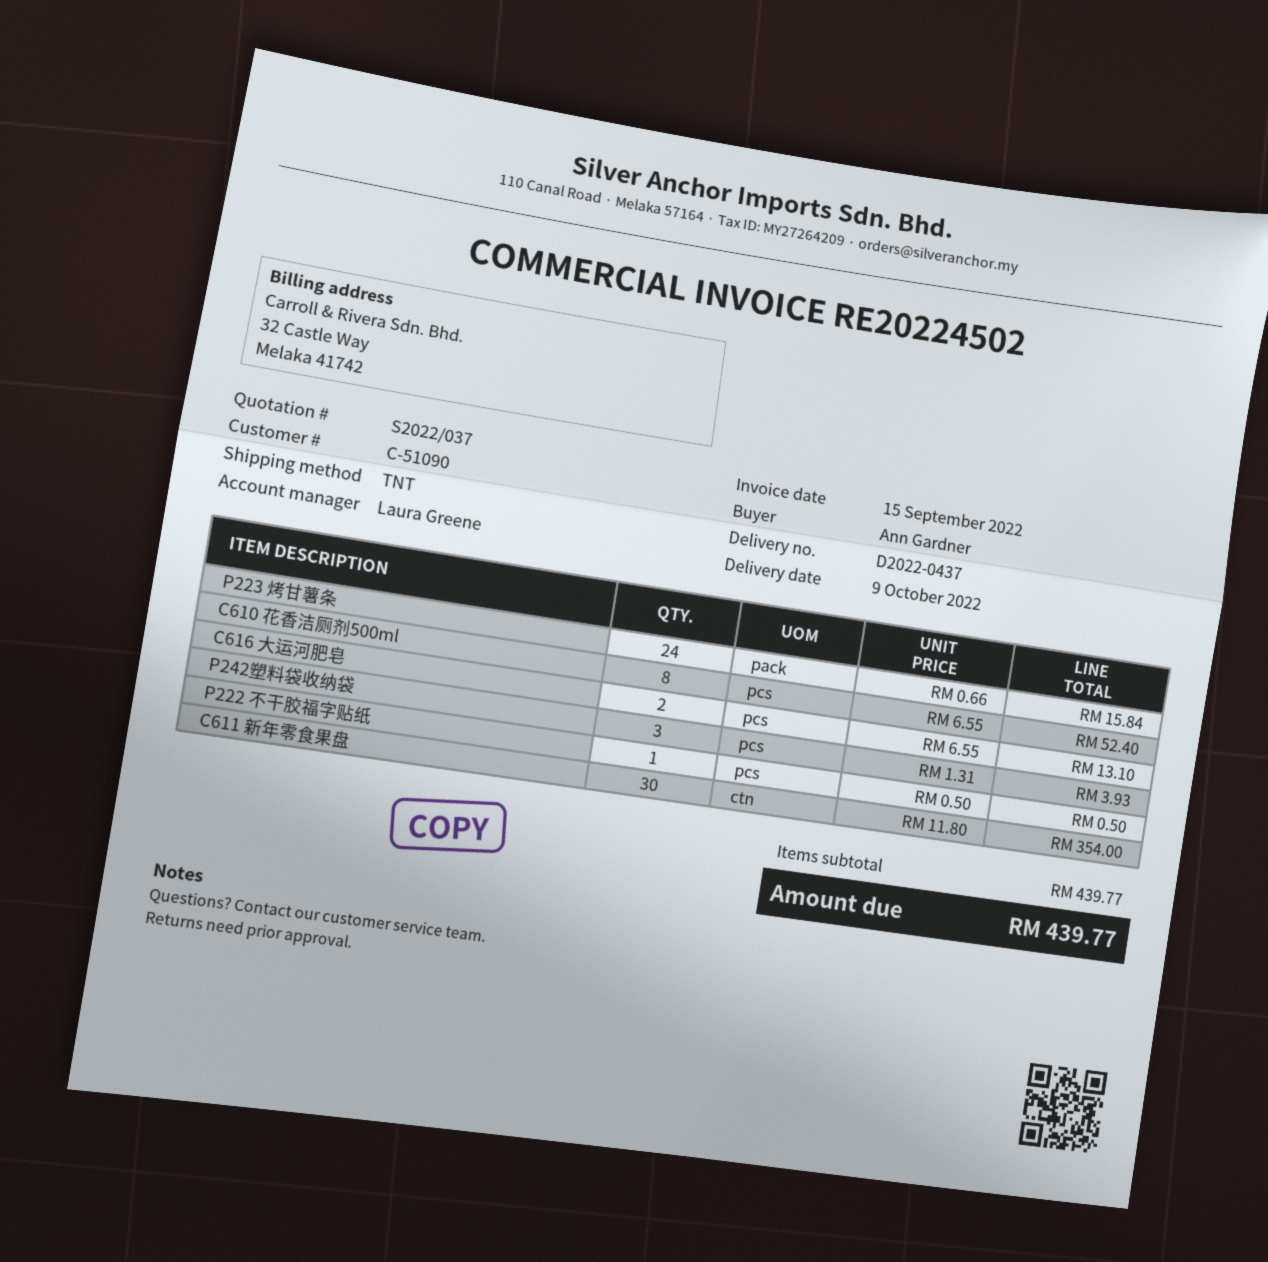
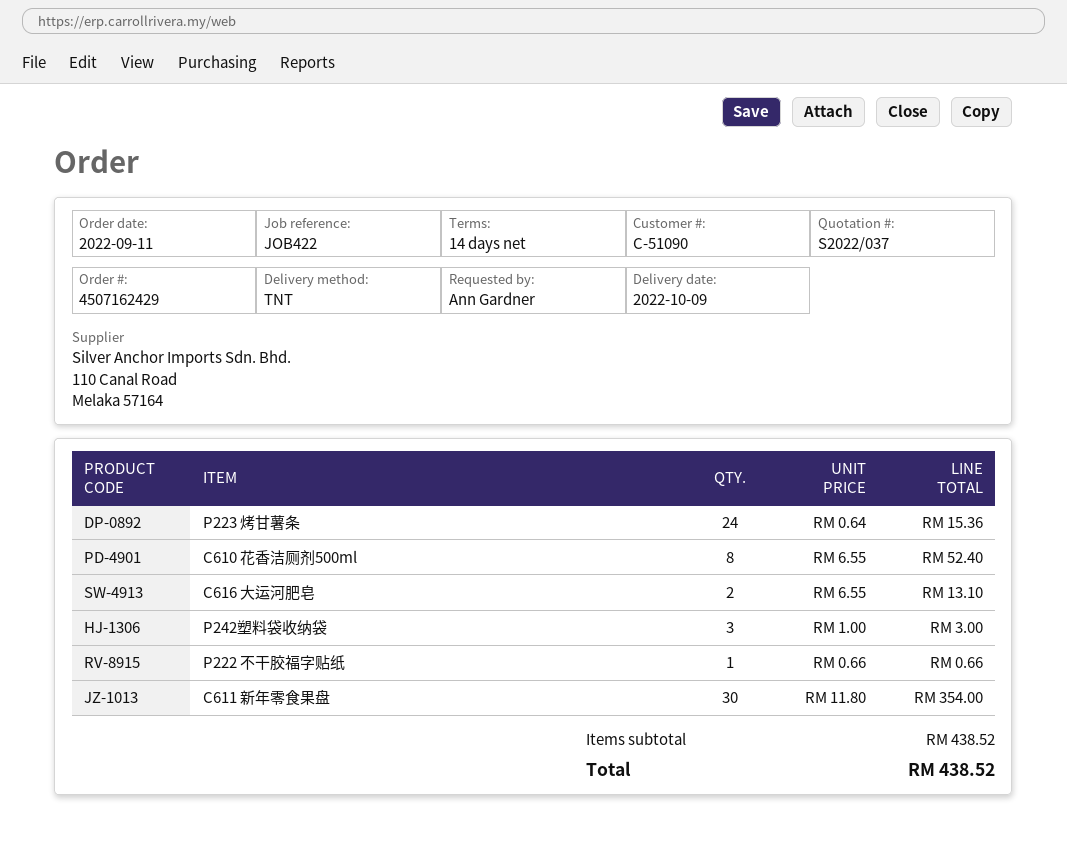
P223 烤甘薯条: 24 x 0.66 = 15.84 -> 24 x 0.64 = 15.36
P242塑料袋收纳袋: 3 x 1.31 = 3.93 -> 3 x 1.00 = 3.00
P222 不干胶福字贴纸: 1 x 0.50 = 0.50 -> 1 x 0.66 = 0.66
subtotal: 439.77 -> 438.52
total: 439.77 -> 438.52

